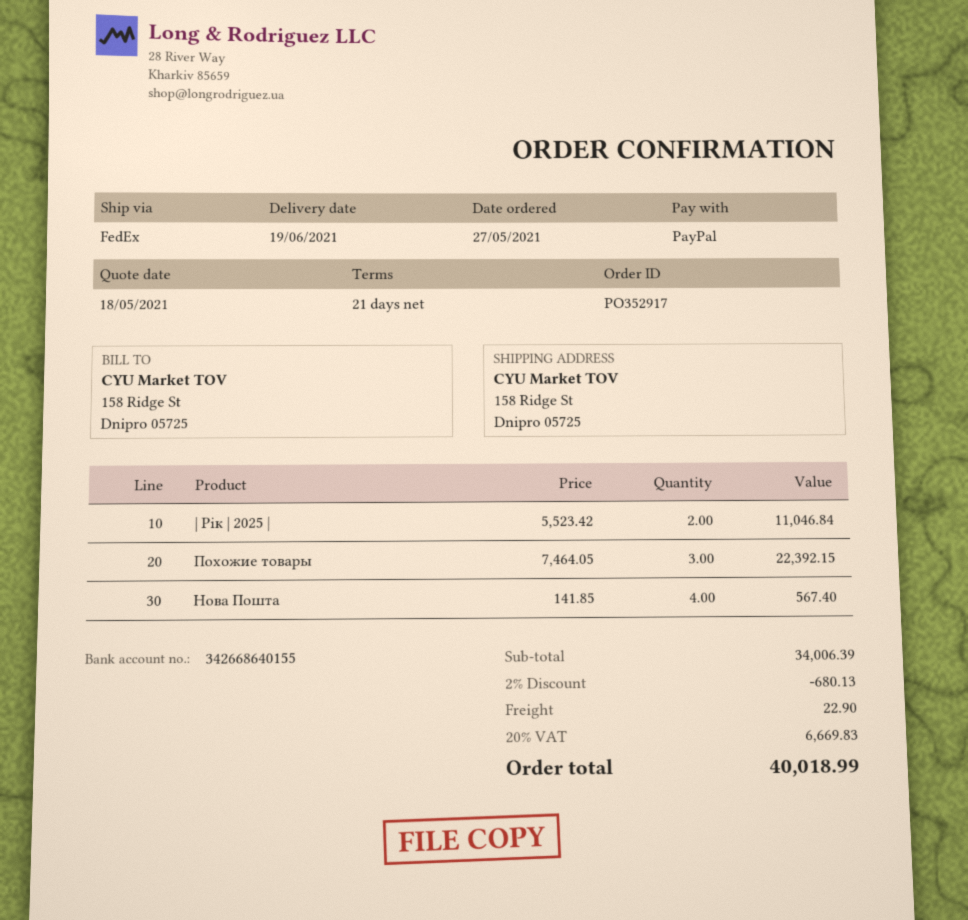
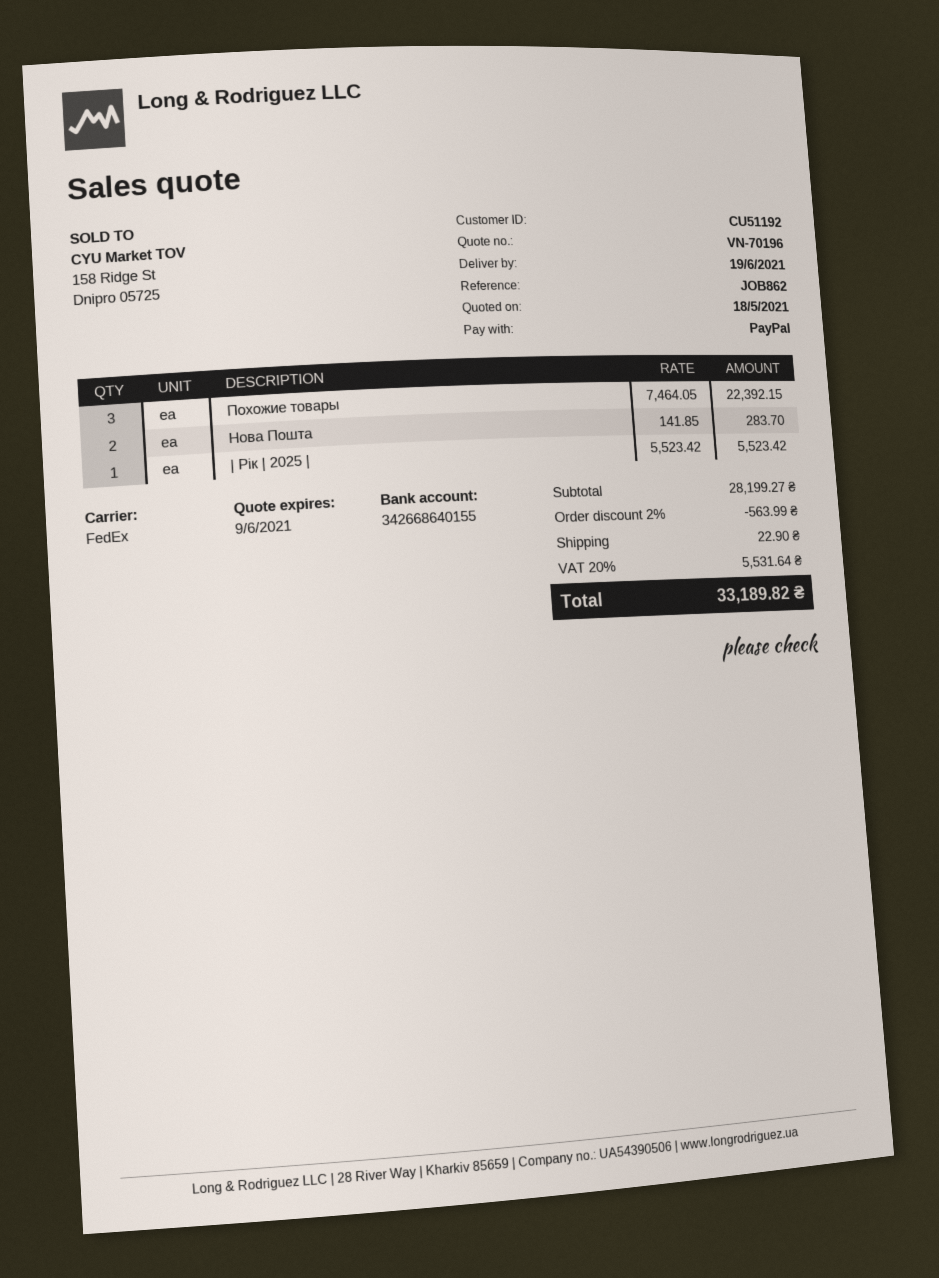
| Рік | 2025 |: 2 x 5523.42 = 11046.84 -> 1 x 5523.42 = 5523.42
Нова Пошта: 4 x 141.85 = 567.40 -> 2 x 141.85 = 283.70
subtotal: 34006.39 -> 28199.27
discount: 2% = 680.13 -> 2% = 563.99
tax: 20% = 6669.83 -> 20% = 5531.64
total: 40018.99 -> 33189.82

